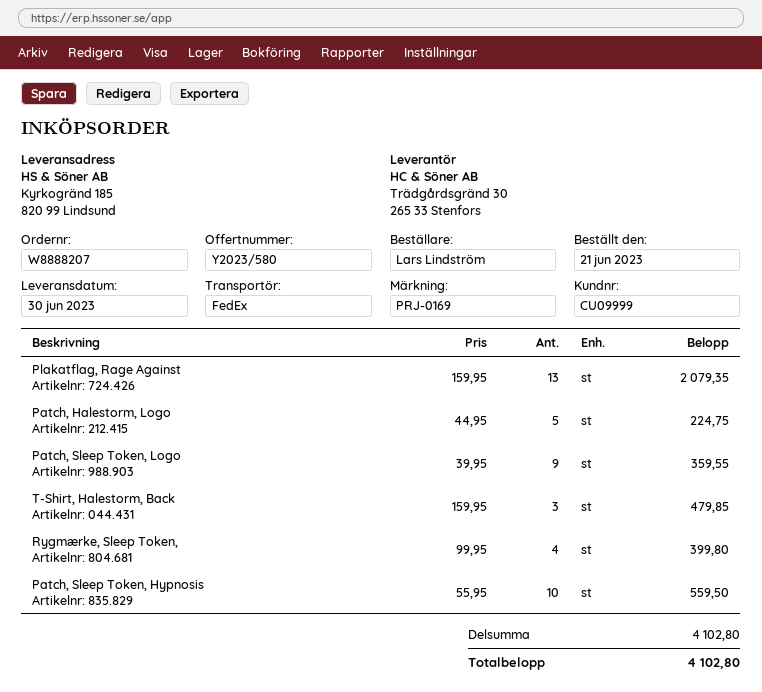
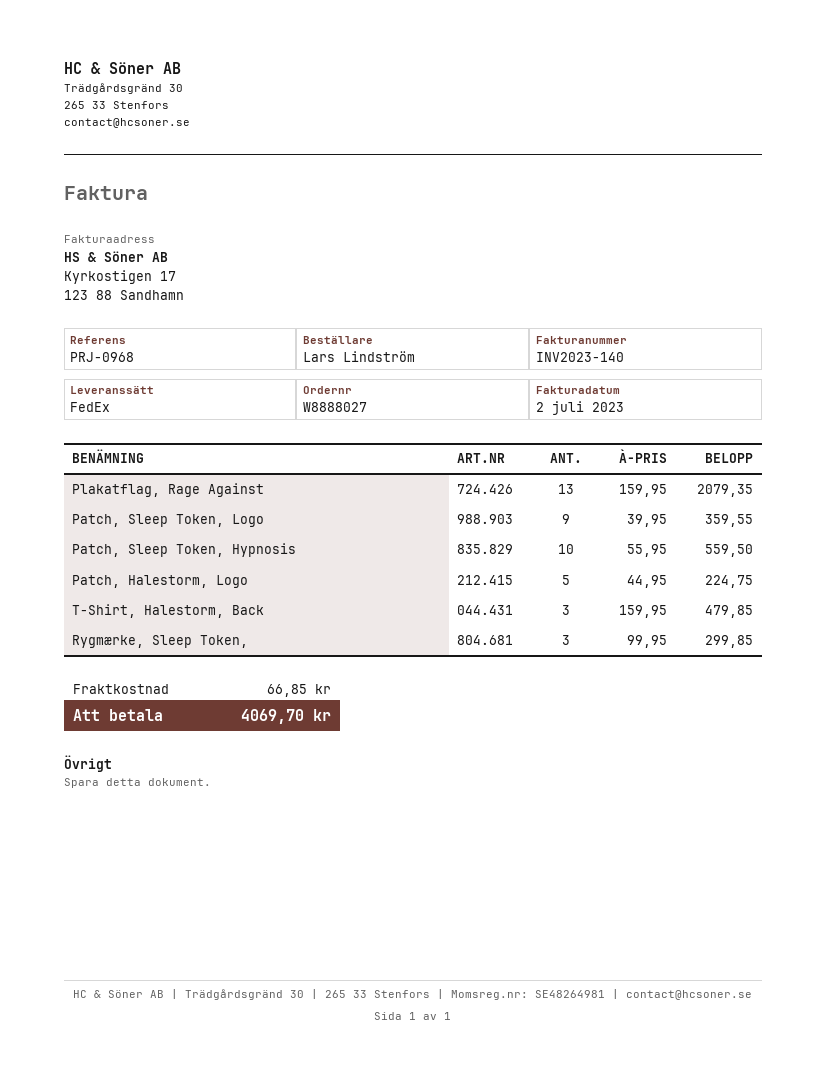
order number: W8888207 -> W8888027
reference: PRJ-0169 -> PRJ-0968
Rygmærke, Sleep Token,: 4 x 99.95 = 399.80 -> 3 x 99.95 = 299.85
shipping: none -> 66.85
total: 4102.80 -> 4069.70

